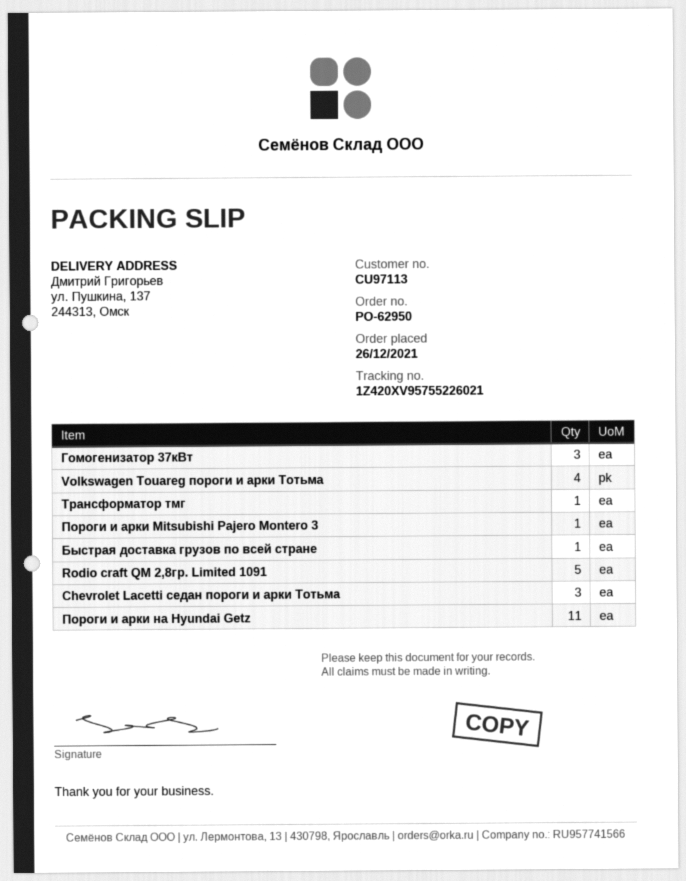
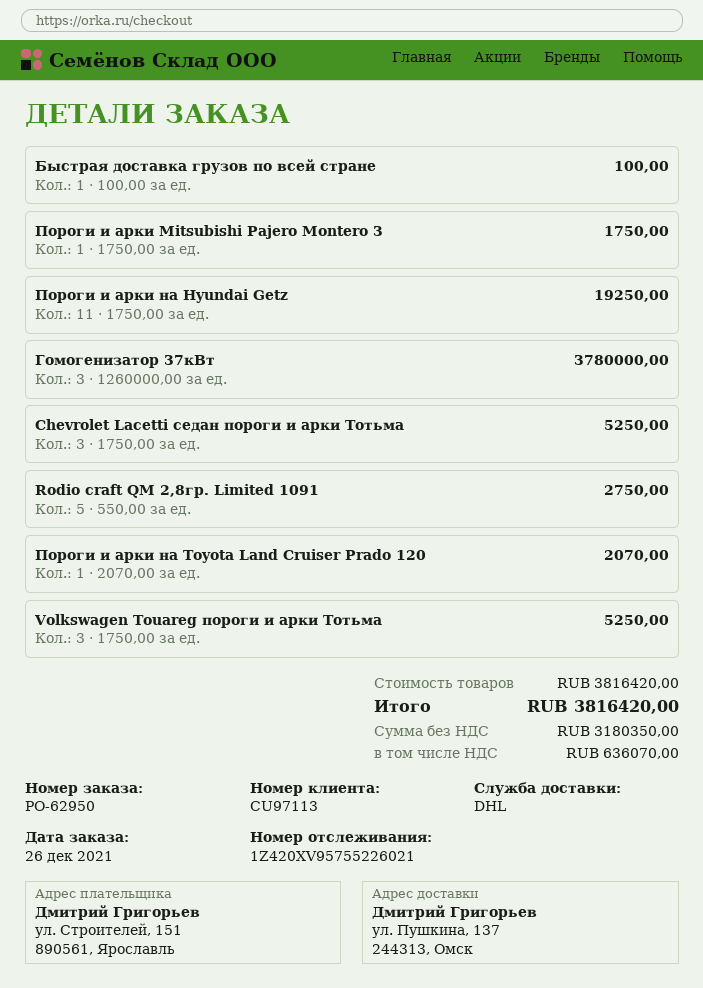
Volkswagen Touareg пороги и арки Тотьма: 4 -> 3
Трансформатор тмг: 1 -> none
Пороги и арки на Toyota Land Cruiser Prado 120: none -> 1

